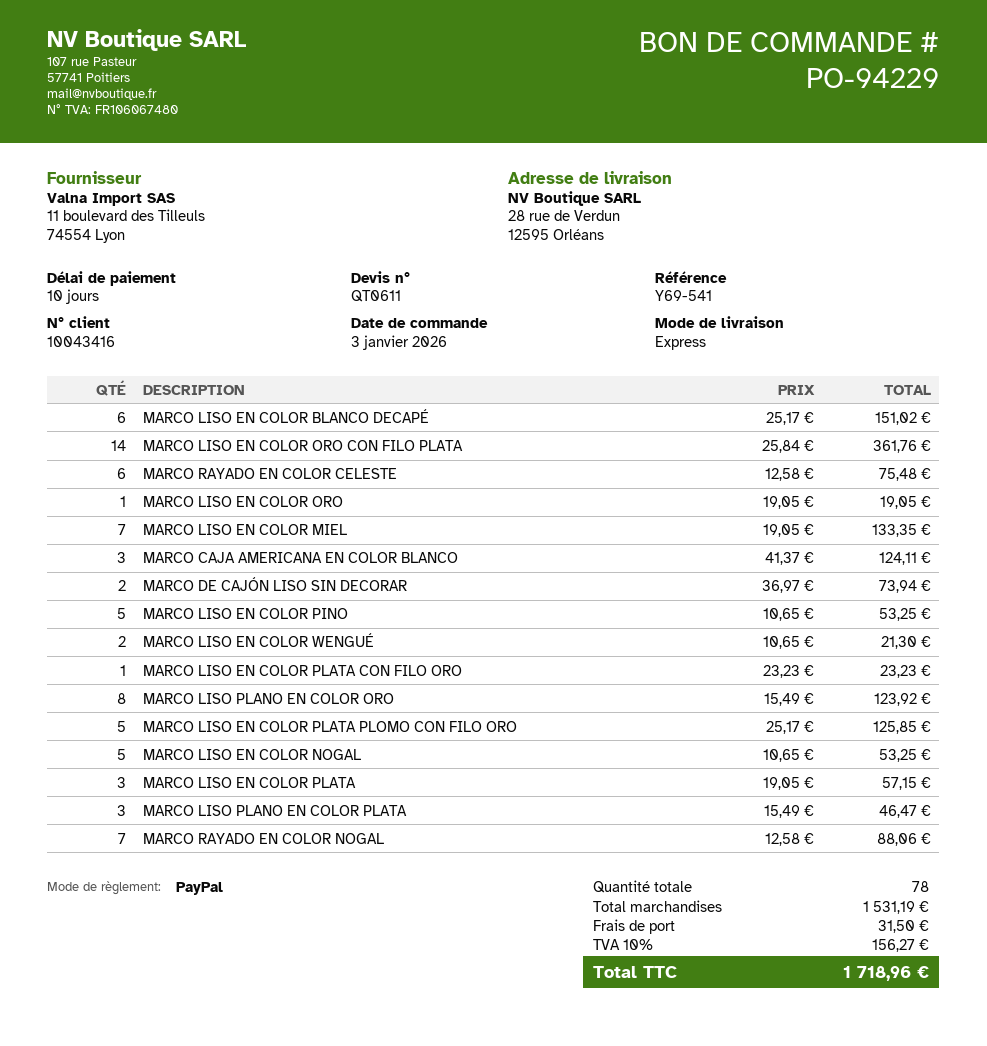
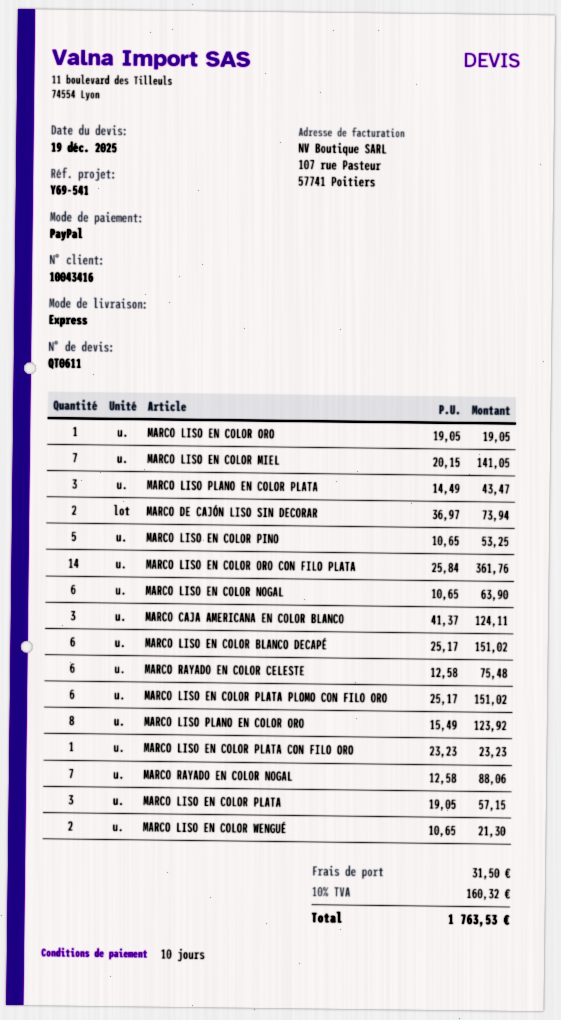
MARCO LISO EN COLOR MIEL: 7 x 19.05 = 133.35 -> 7 x 20.15 = 141.05
MARCO LISO EN COLOR PLATA PLOMO CON FILO ORO: 5 x 25.17 = 125.85 -> 6 x 25.17 = 151.02
MARCO LISO EN COLOR NOGAL: 5 x 10.65 = 53.25 -> 6 x 10.65 = 63.90
MARCO LISO PLANO EN COLOR PLATA: 3 x 15.49 = 46.47 -> 3 x 14.49 = 43.47
tax: 10% = 156.27 -> 10% = 160.32
total: 1718.96 -> 1763.53

